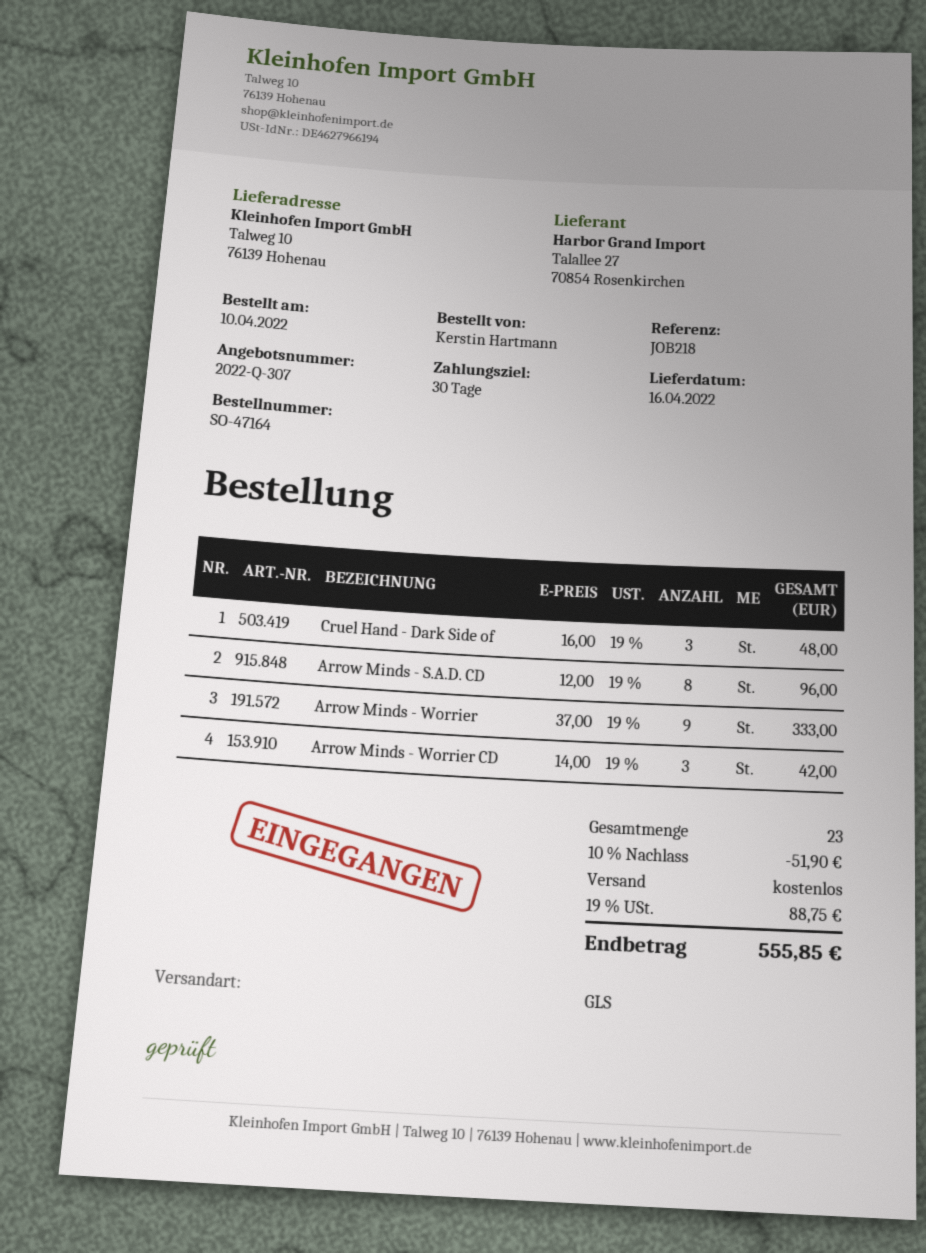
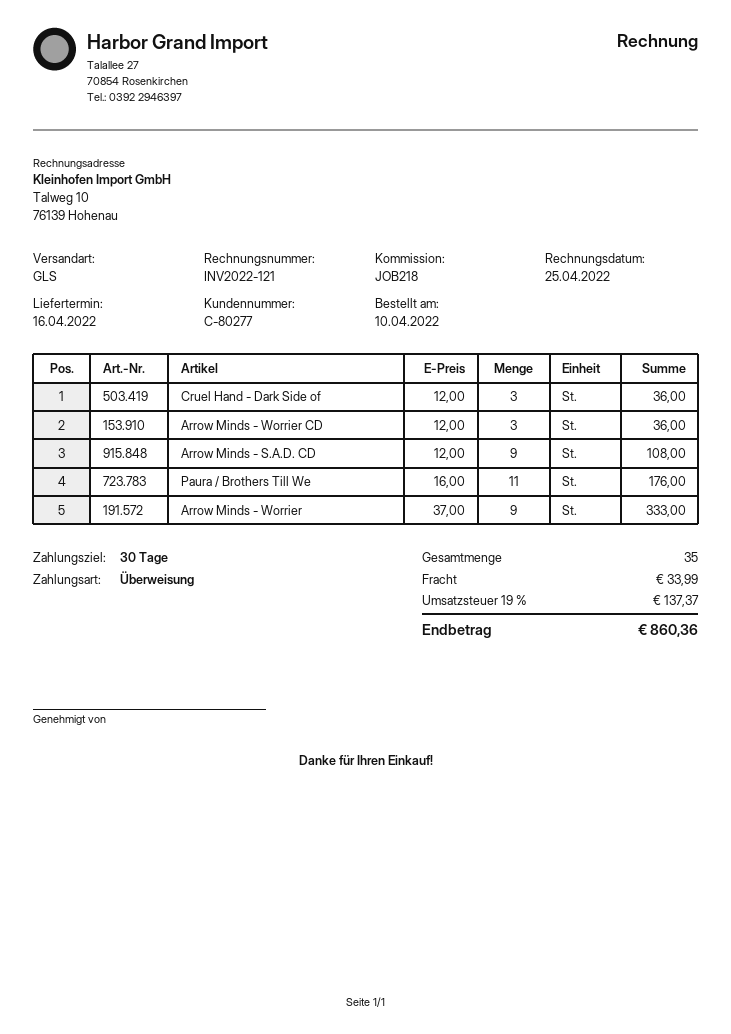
Cruel Hand - Dark Side of: 3 x 16.00 = 48.00 -> 3 x 12.00 = 36.00
Arrow Minds - S.A.D. CD: 8 x 12.00 = 96.00 -> 9 x 12.00 = 108.00
Arrow Minds - Worrier CD: 3 x 14.00 = 42.00 -> 3 x 12.00 = 36.00
Paura / Brothers Till We: none -> 11 x 16.00 = 176.00
total quantity: 23 -> 35
discount: 10% = 51.90 -> none
shipping: 0.00 -> 33.99
tax: 19% = 88.75 -> 19% = 137.37
total: 555.85 -> 860.36

